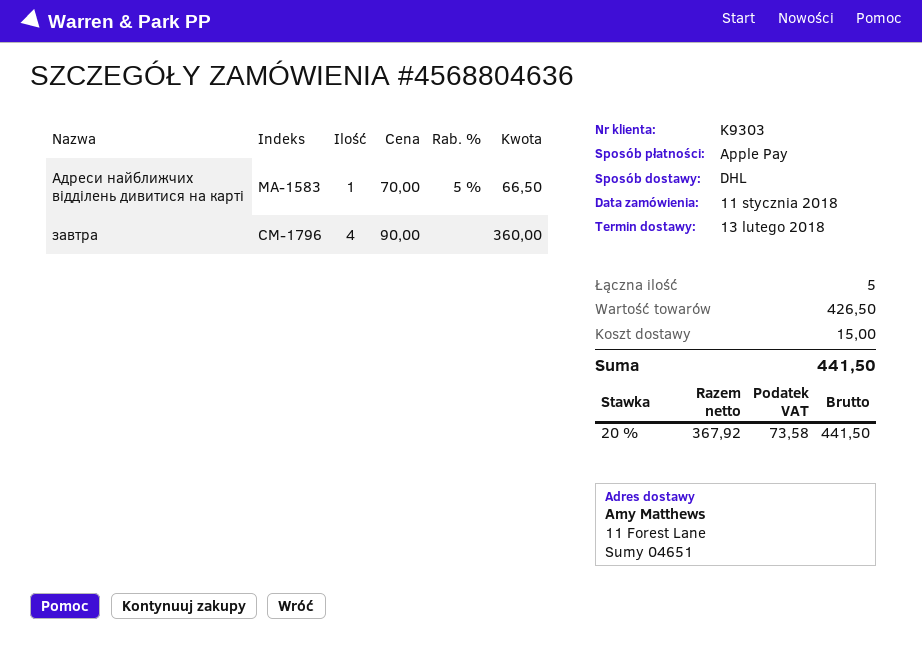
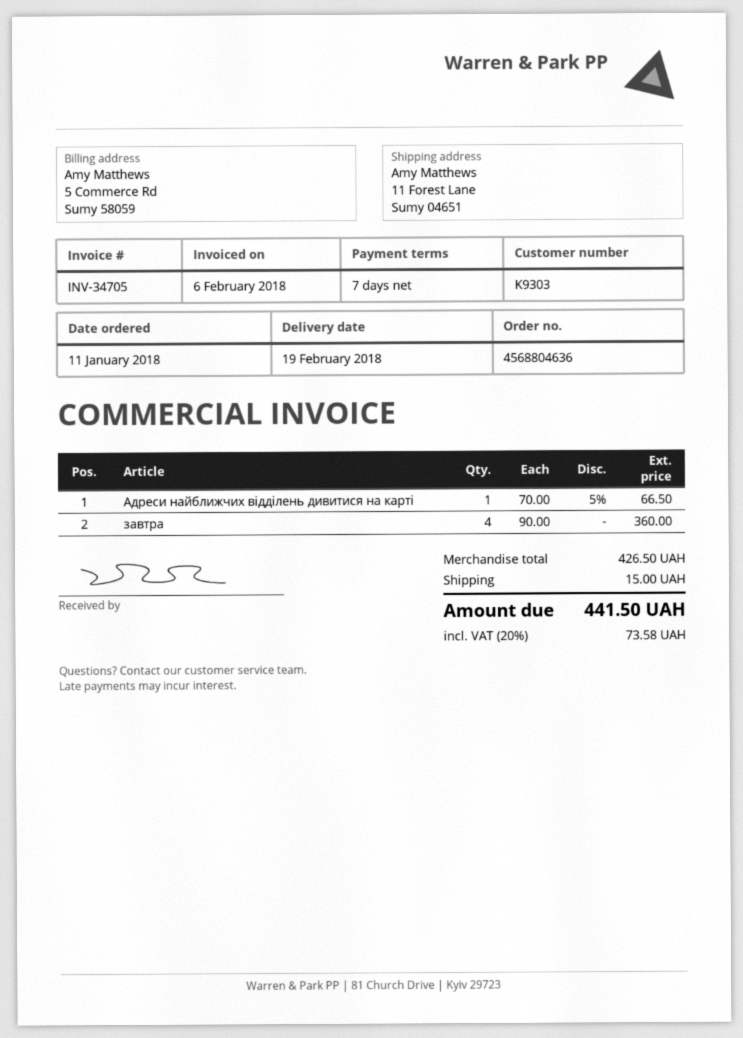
delivery date: 2018-02-13 -> 2018-02-19

